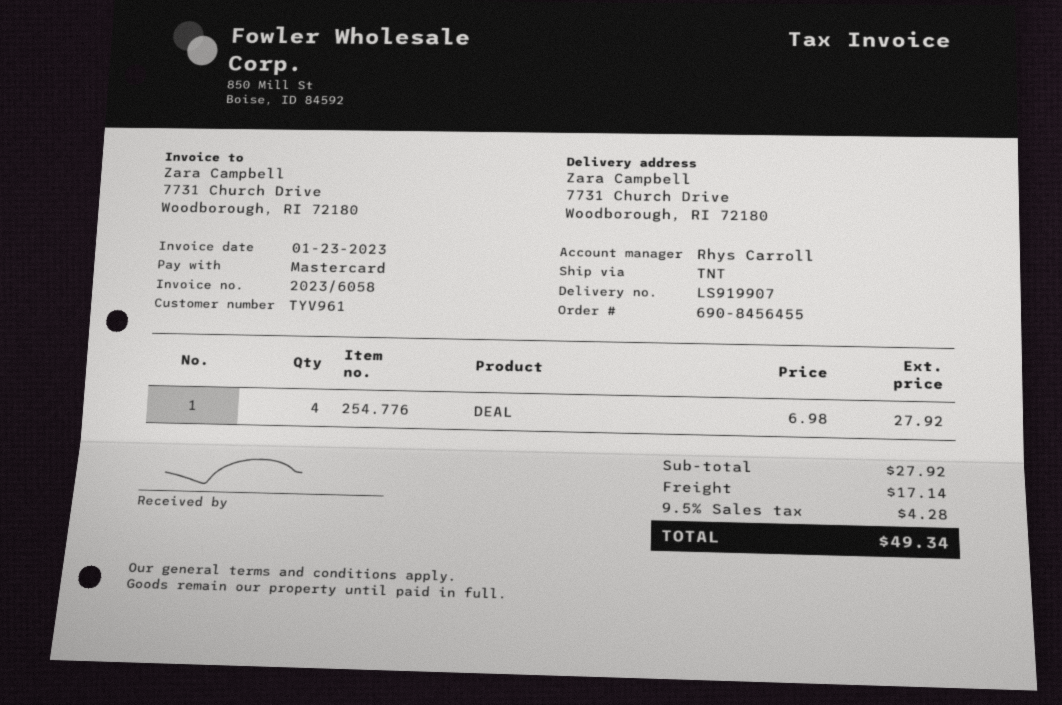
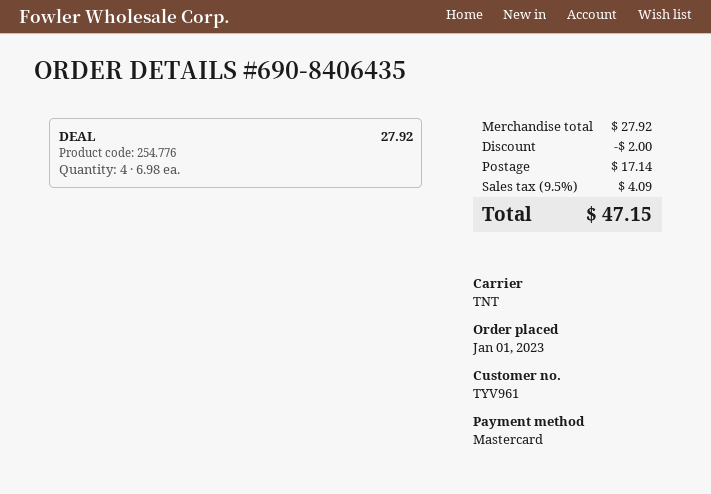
order number: 690-8456455 -> 690-8406435
discount: none -> 2.00
tax: 9.5% = 4.28 -> 9.5% = 4.09
total: 49.34 -> 47.15

